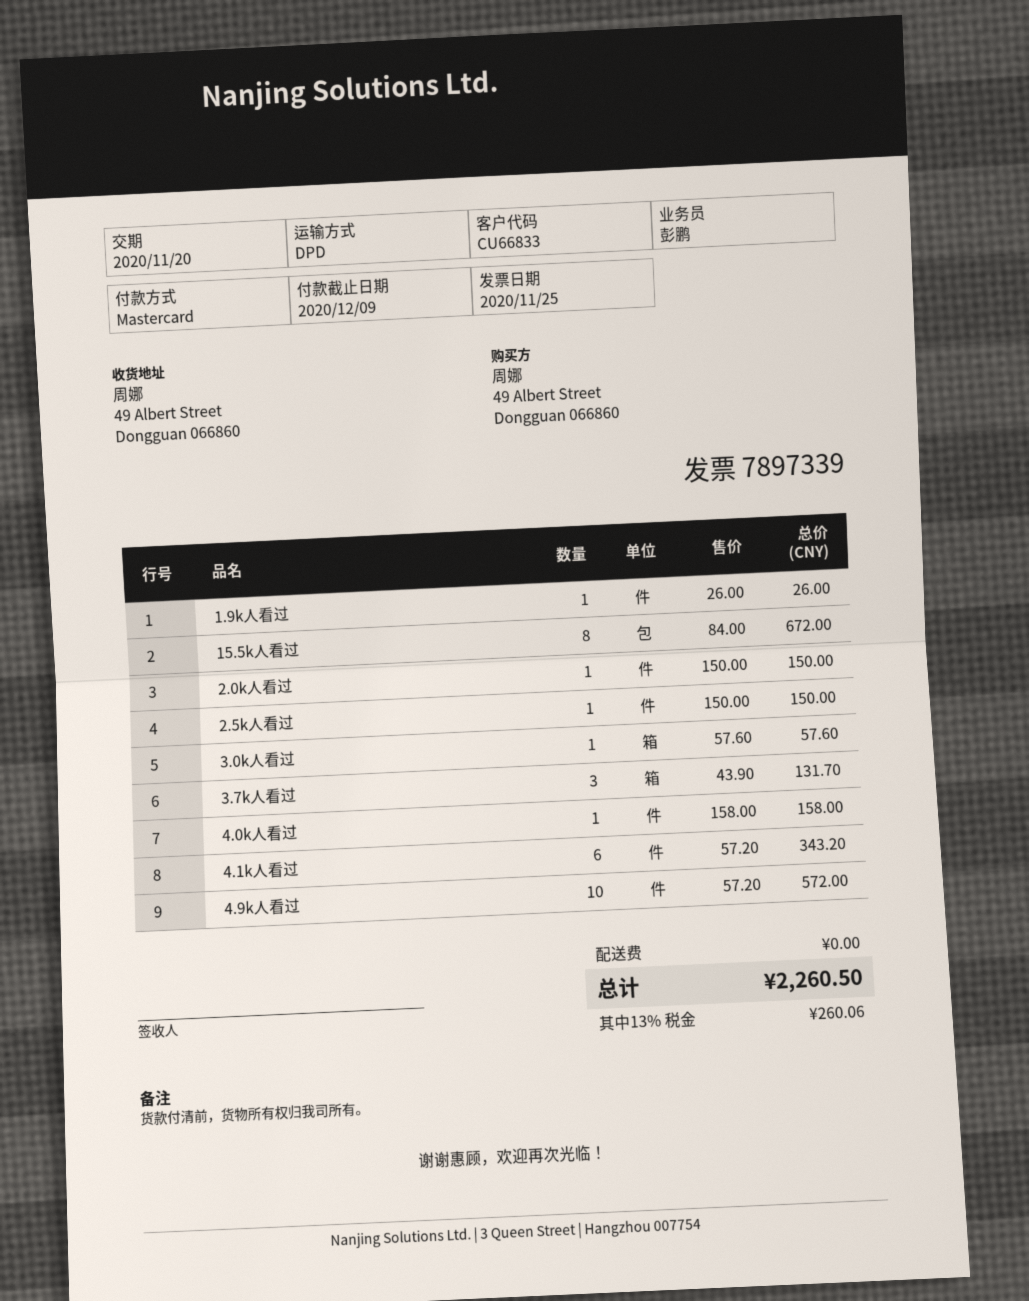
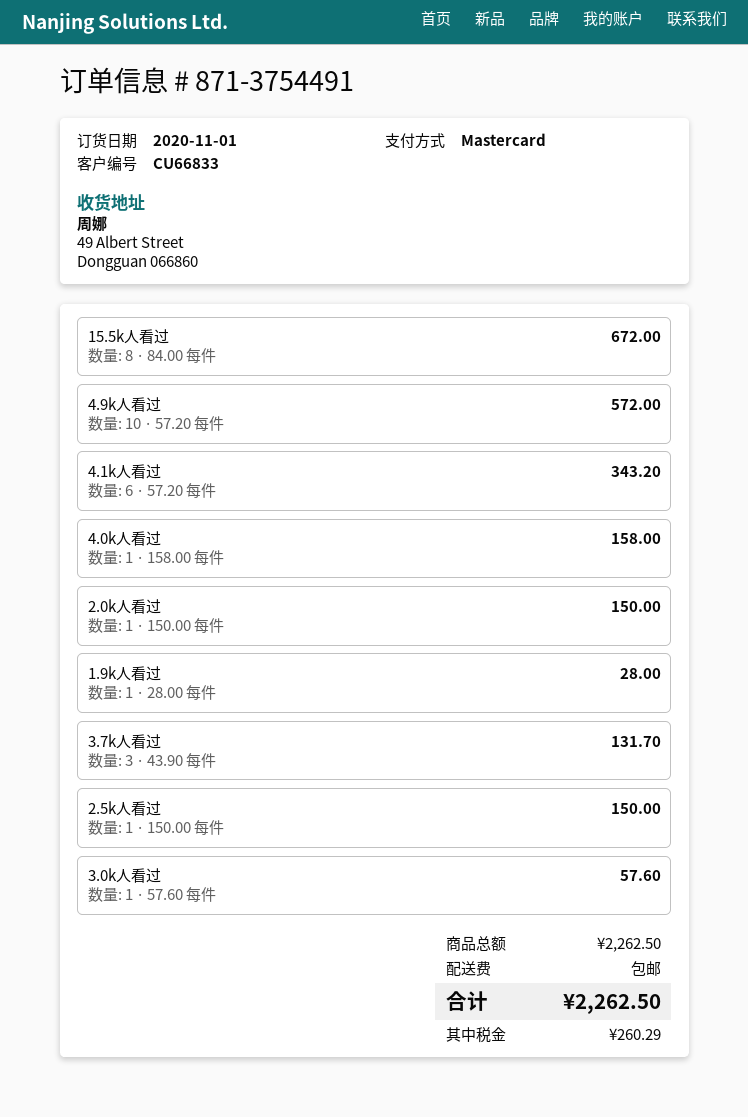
1.9k人看过: 1 x 26.00 = 26.00 -> 1 x 28.00 = 28.00
tax: 260.06 -> 260.29
total: 2260.50 -> 2262.50

